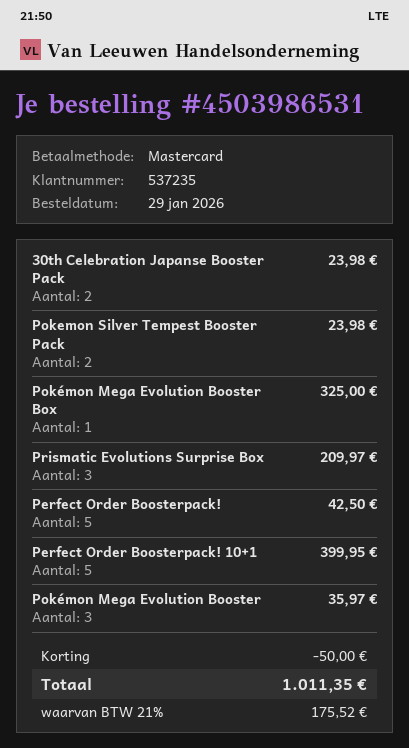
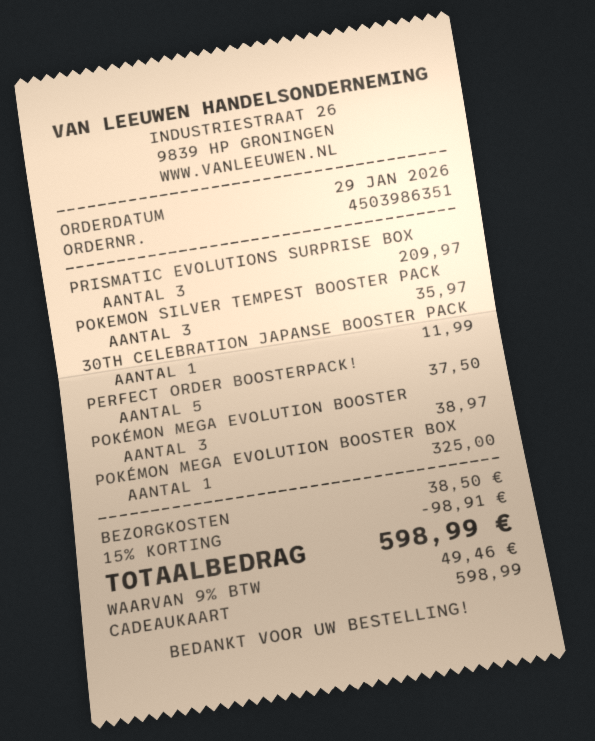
order number: 4503986531 -> 4503986351
payment method: Mastercard -> gift card
30th Celebration Japanse Booster Pack: 2 for 23.98 -> 1 for 11.99
Pokemon Silver Tempest Booster Pack: 2 for 23.98 -> 3 for 35.97
Perfect Order Boosterpack!: 5 for 42.50 -> 5 for 37.50
Perfect Order Boosterpack! 10+1: 5 for 399.95 -> none
Pokémon Mega Evolution Booster: 3 for 35.97 -> 3 for 38.97
discount: 50.00 -> 98.91
shipping: none -> 38.50
tax: 21% = 175.52 -> 9% = 49.46
total: 1011.35 -> 598.99

